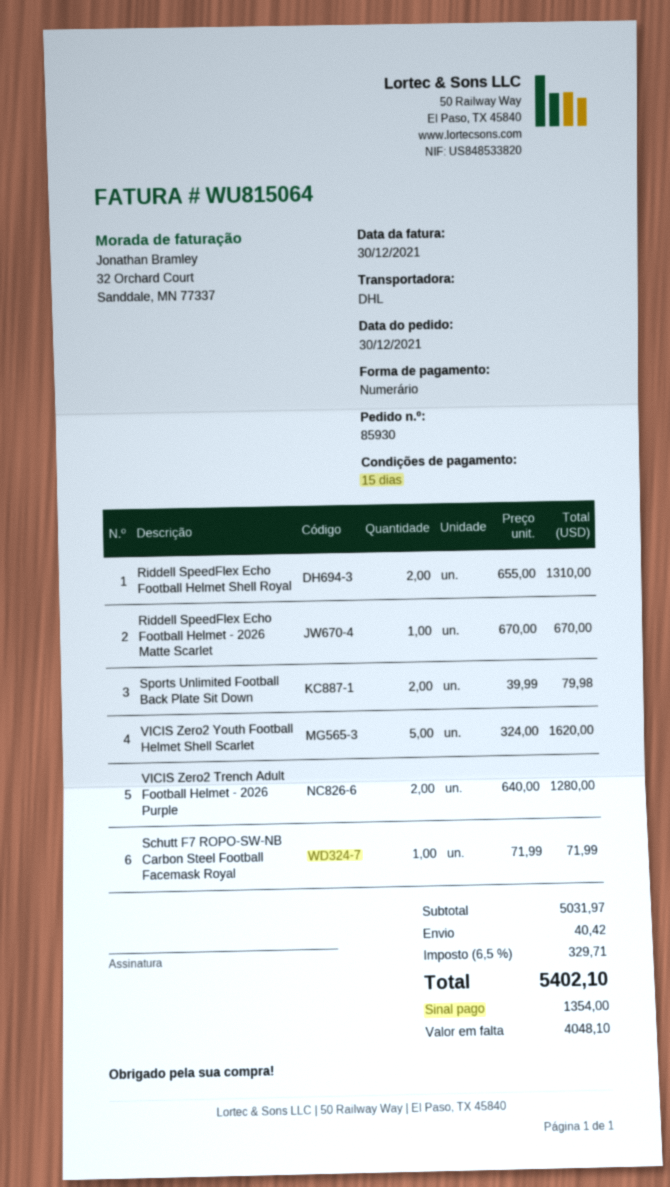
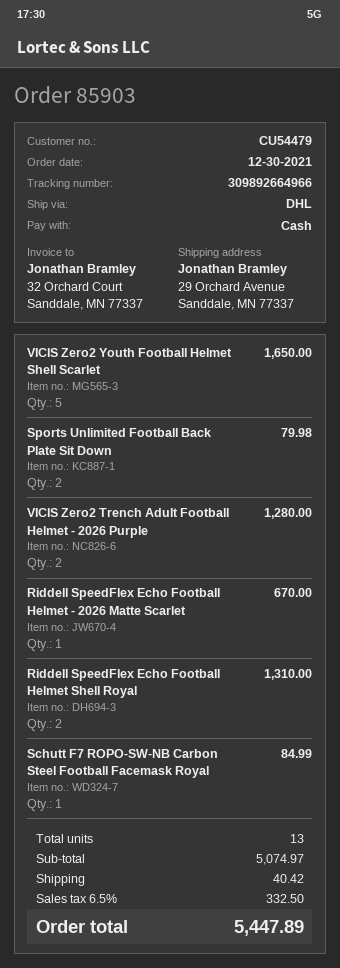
order number: 85930 -> 85903
VICIS Zero2 Youth Football Helmet Shell Scarlet: 5 for 1620.00 -> 5 for 1650.00
Schutt F7 ROPO-SW-NB Carbon Steel Football Facemask Royal: 1 for 71.99 -> 1 for 84.99
subtotal: 5031.97 -> 5074.97
tax: 6.5% = 329.71 -> 6.5% = 332.50
total: 5402.10 -> 5447.89

